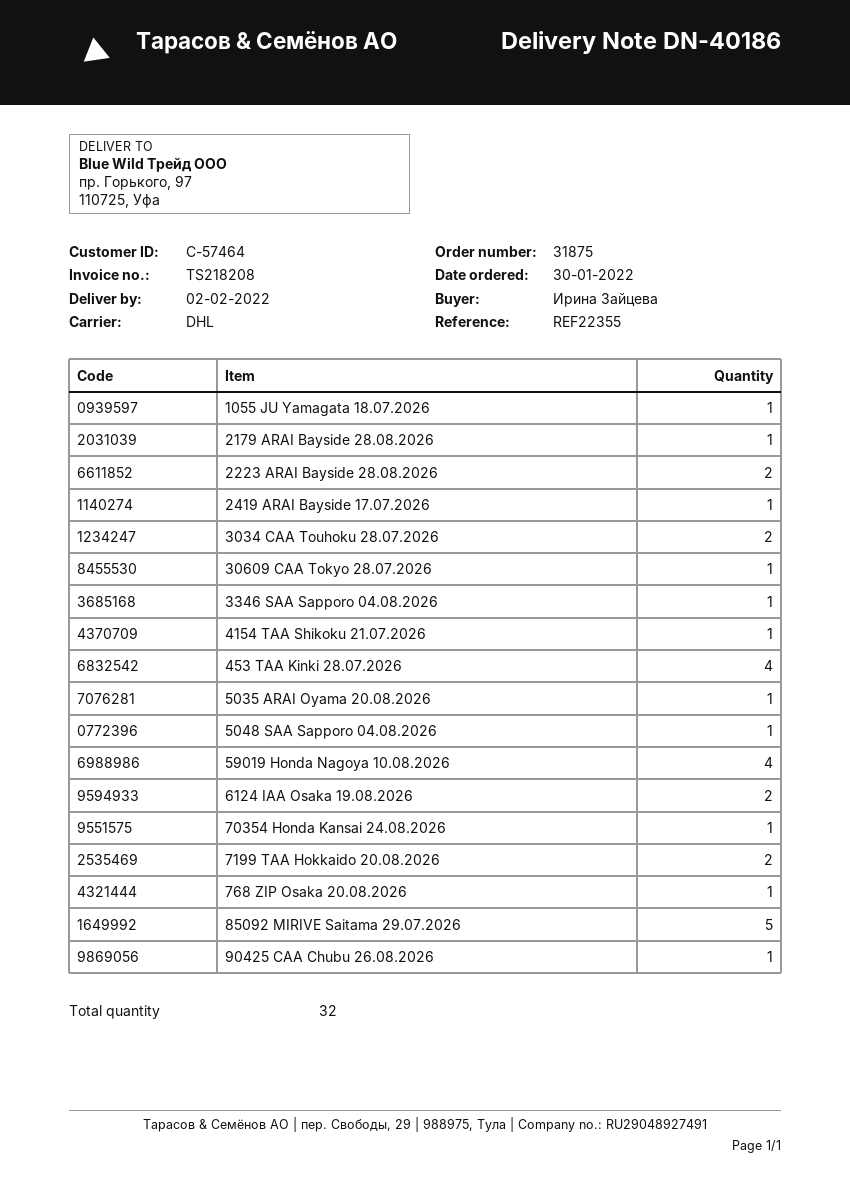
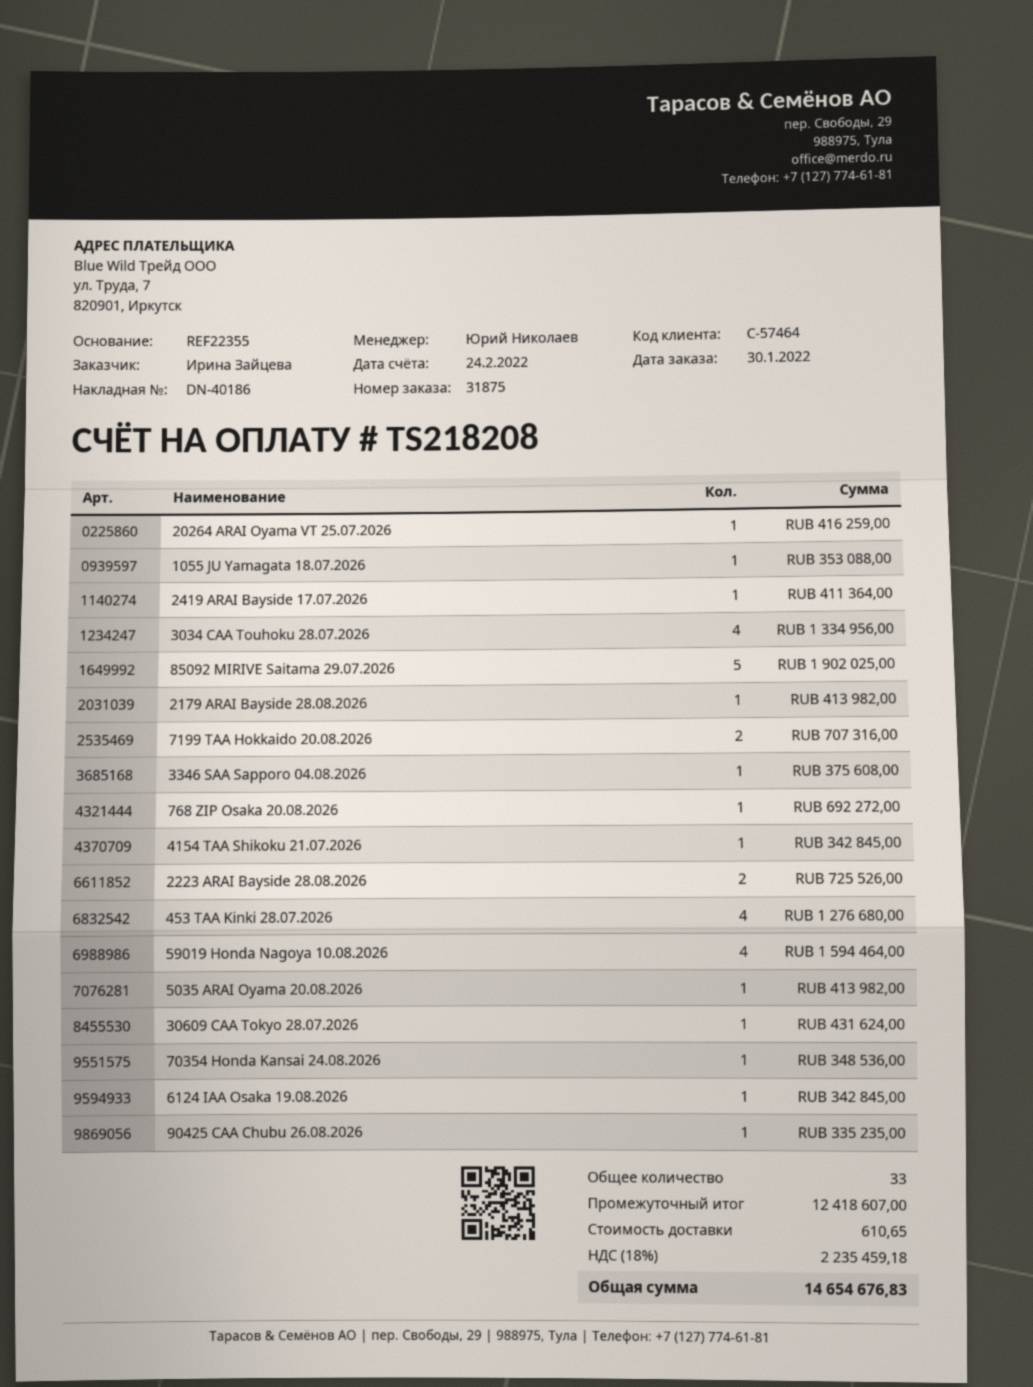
3034 CAA Touhoku 28.07.2026: 2 -> 4
5048 SAA Sapporo 04.08.2026: 1 -> none
6124 IAA Osaka 19.08.2026: 2 -> 1
20264 ARAI Oyama VT 25.07.2026: none -> 1
total quantity: 32 -> 33

